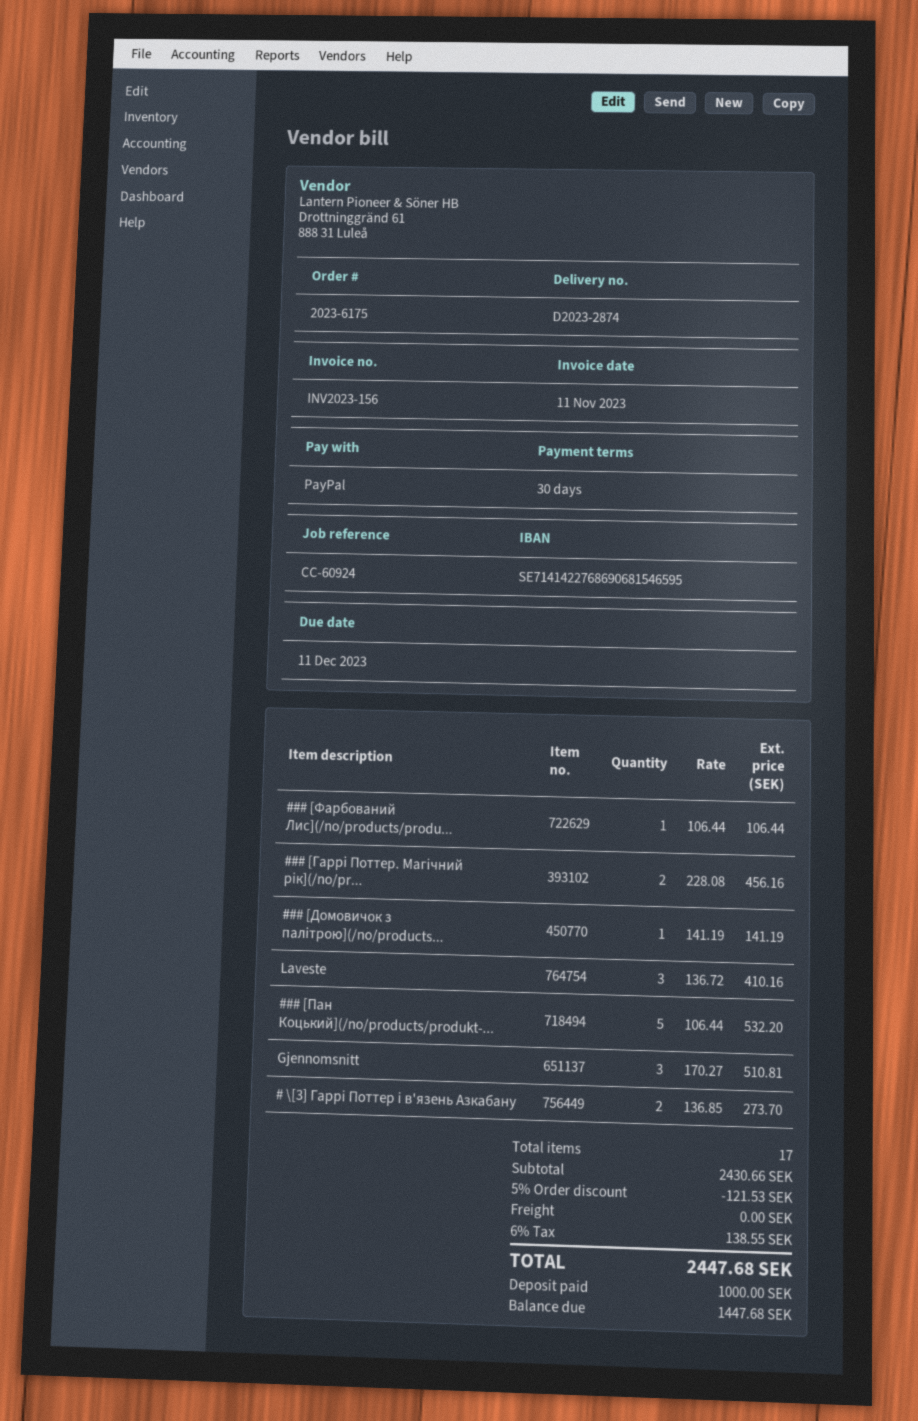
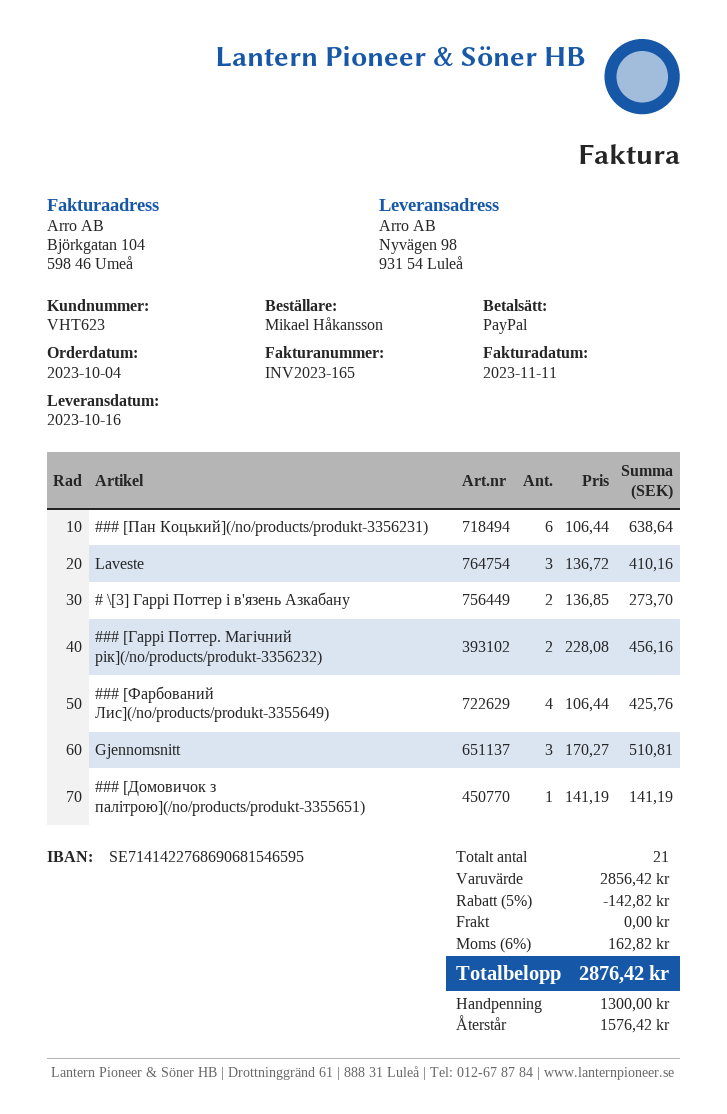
invoice number: INV2023-156 -> INV2023-165
### [Фарбований Лис](/no/products/produ...: 1 x 106.44 = 106.44 -> 4 x 106.44 = 425.76
### [Пан Коцький](/no/products/produkt-...: 5 x 106.44 = 532.20 -> 6 x 106.44 = 638.64
total quantity: 17 -> 21
subtotal: 2430.66 -> 2856.42
discount: 5% = 121.53 -> 5% = 142.82
tax: 6% = 138.55 -> 6% = 162.82
total: 2447.68 -> 2876.42
deposit: 1000.00 -> 1300.00
balance: 1447.68 -> 1576.42

